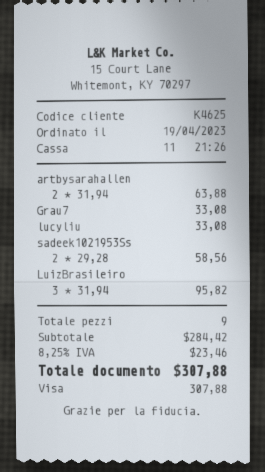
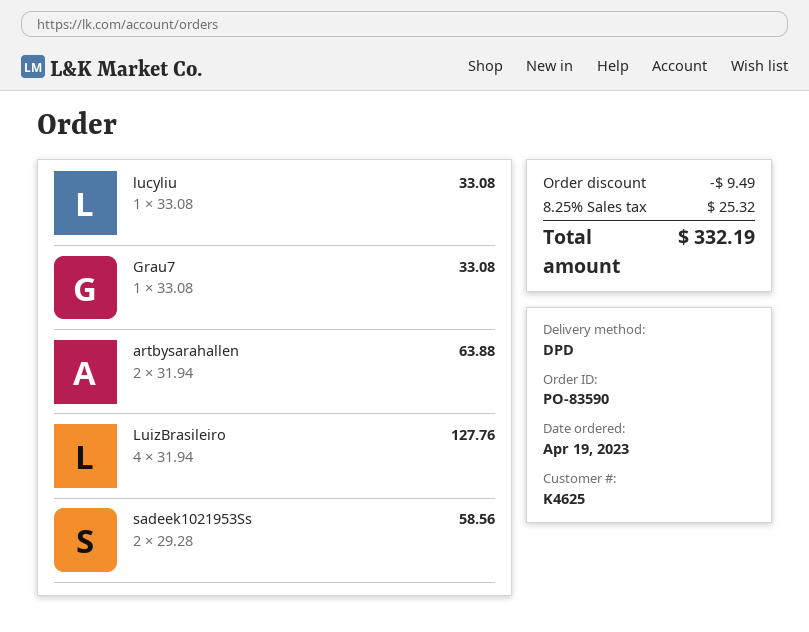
LuizBrasileiro: 3 x 31.94 = 95.82 -> 4 x 31.94 = 127.76
discount: none -> 9.49
tax: 8.25% = 23.46 -> 8.25% = 25.32
total: 307.88 -> 332.19

